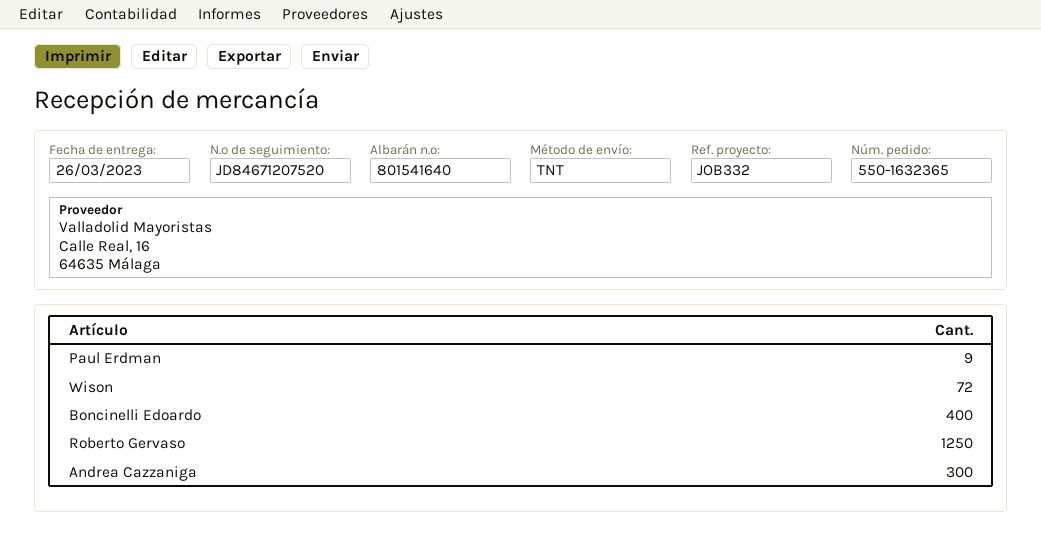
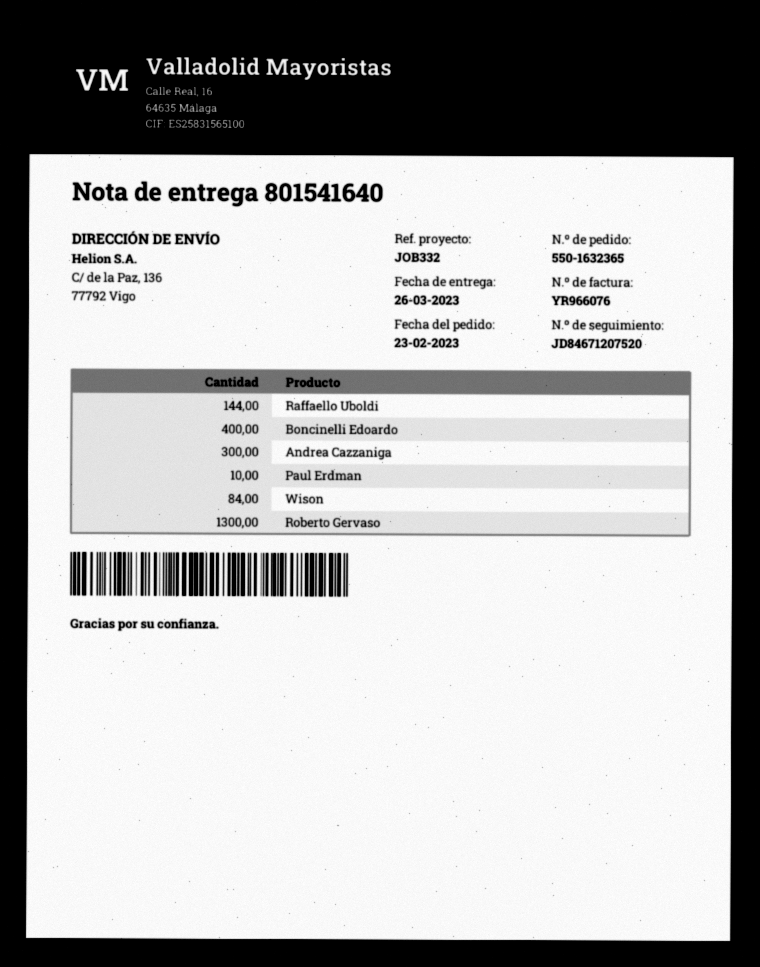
Paul Erdman: 9 -> 10
Wison: 72 -> 84
Roberto Gervaso: 1250 -> 1300
Raffaello Uboldi: none -> 144

